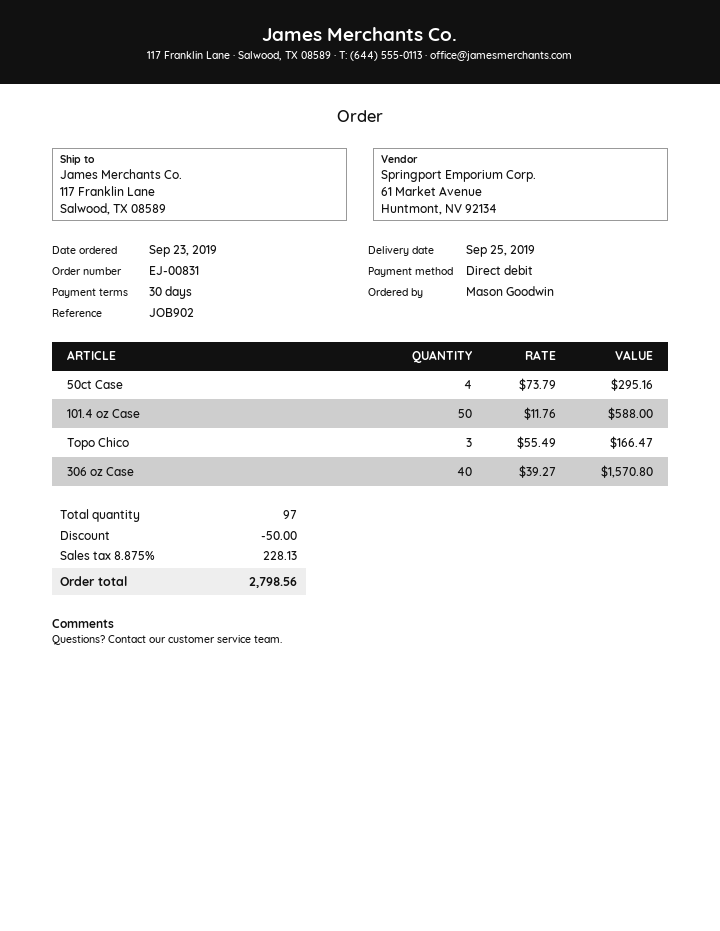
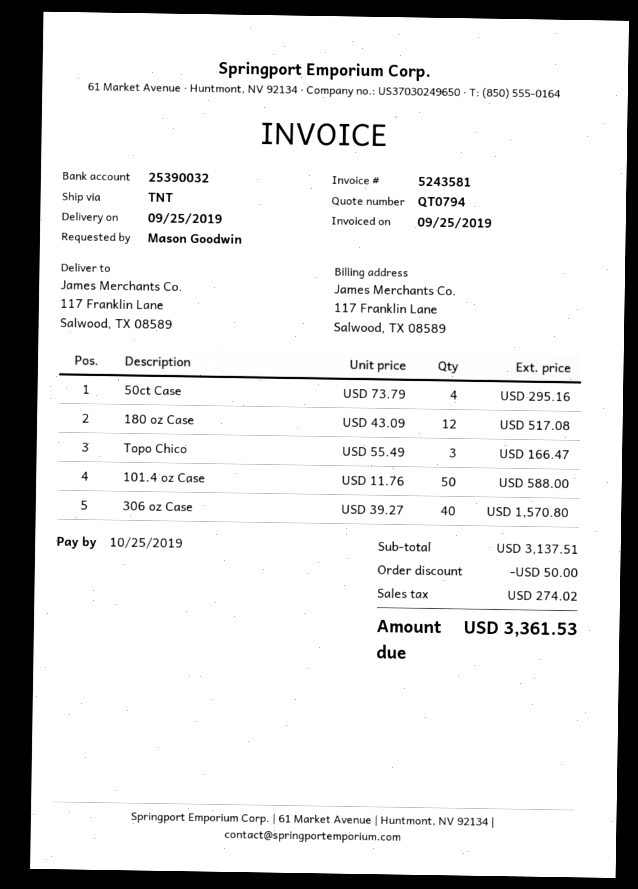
180 oz Case: none -> 12 x 43.09 = 517.08
tax: 228.13 -> 274.02
total: 2798.56 -> 3361.53

